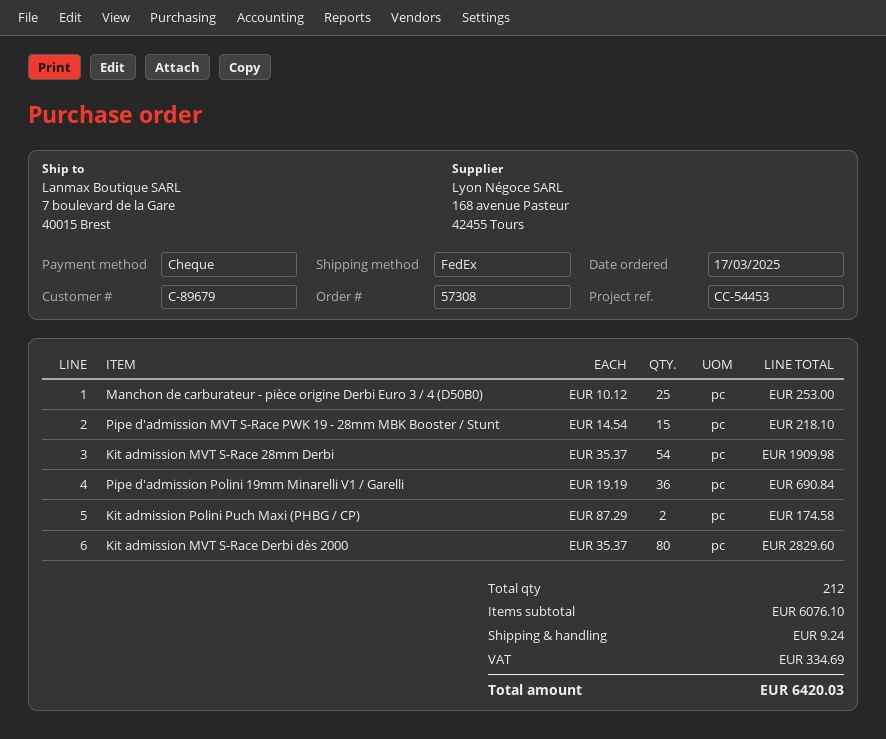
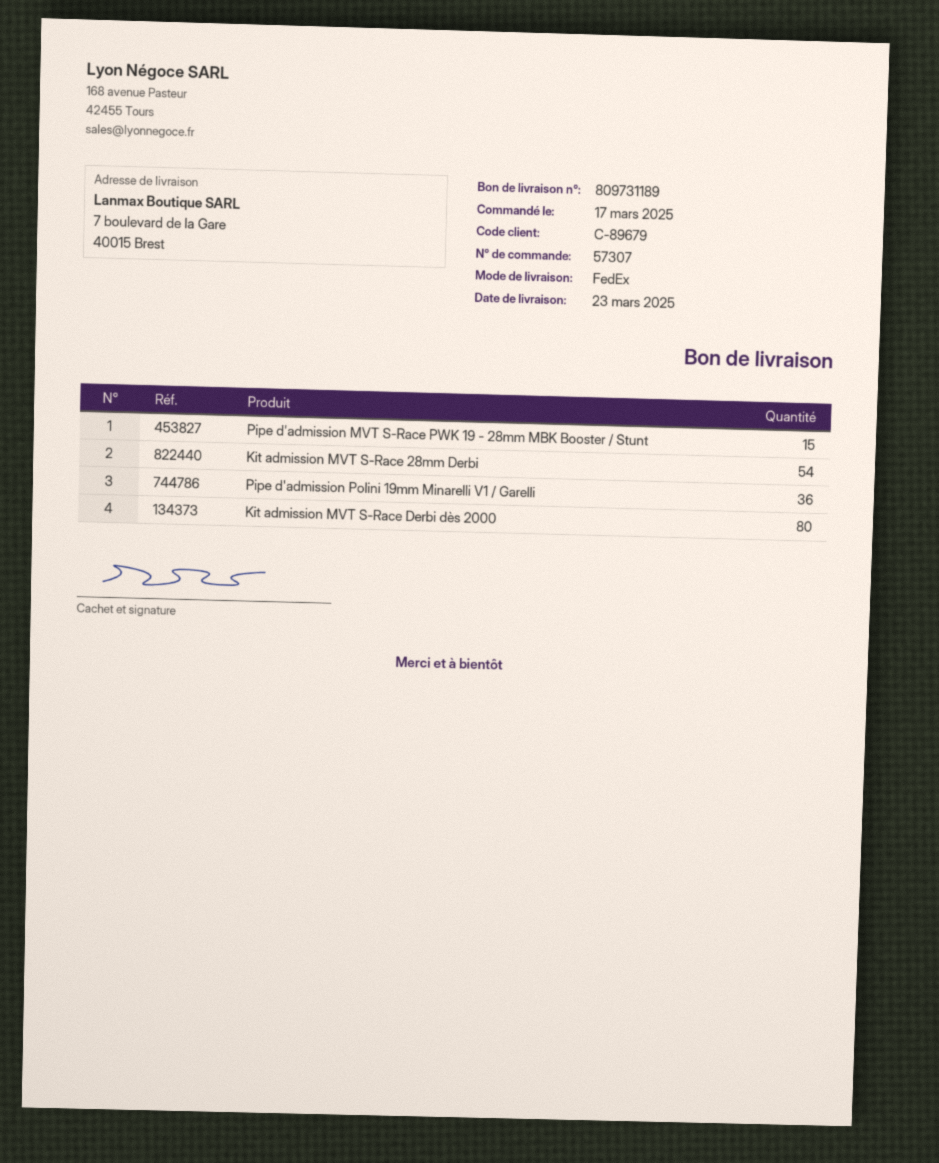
order number: 57308 -> 57307
Manchon de carburateur - pièce origine Derbi Euro 3 / 4 (D50B0): 25 -> none
Kit admission Polini Puch Maxi (PHBG / CP): 2 -> none

